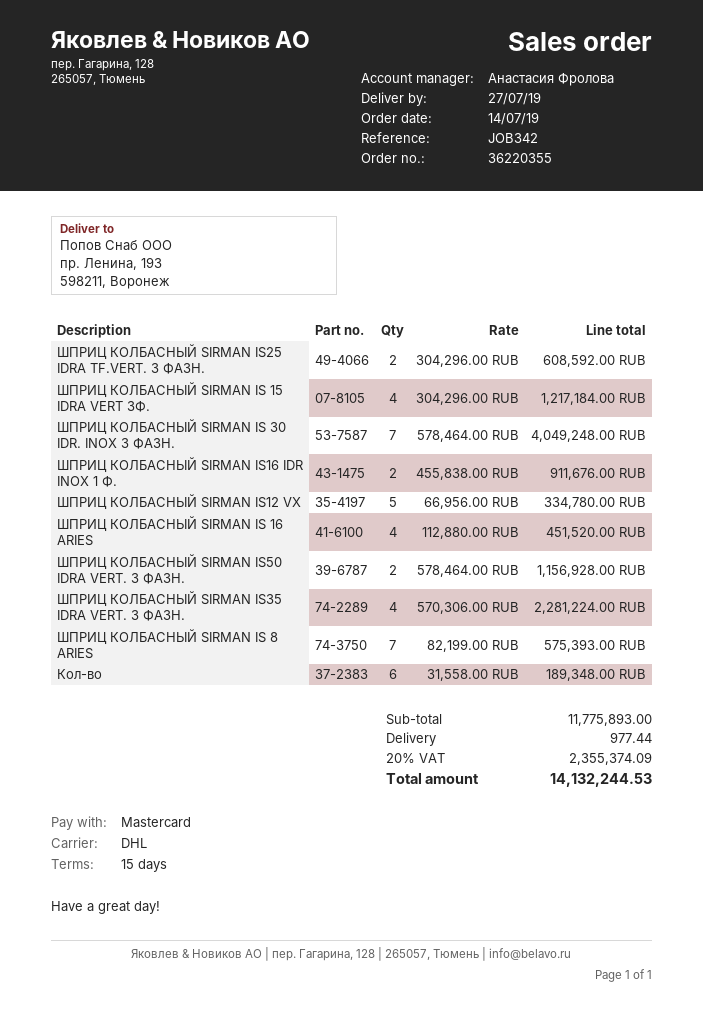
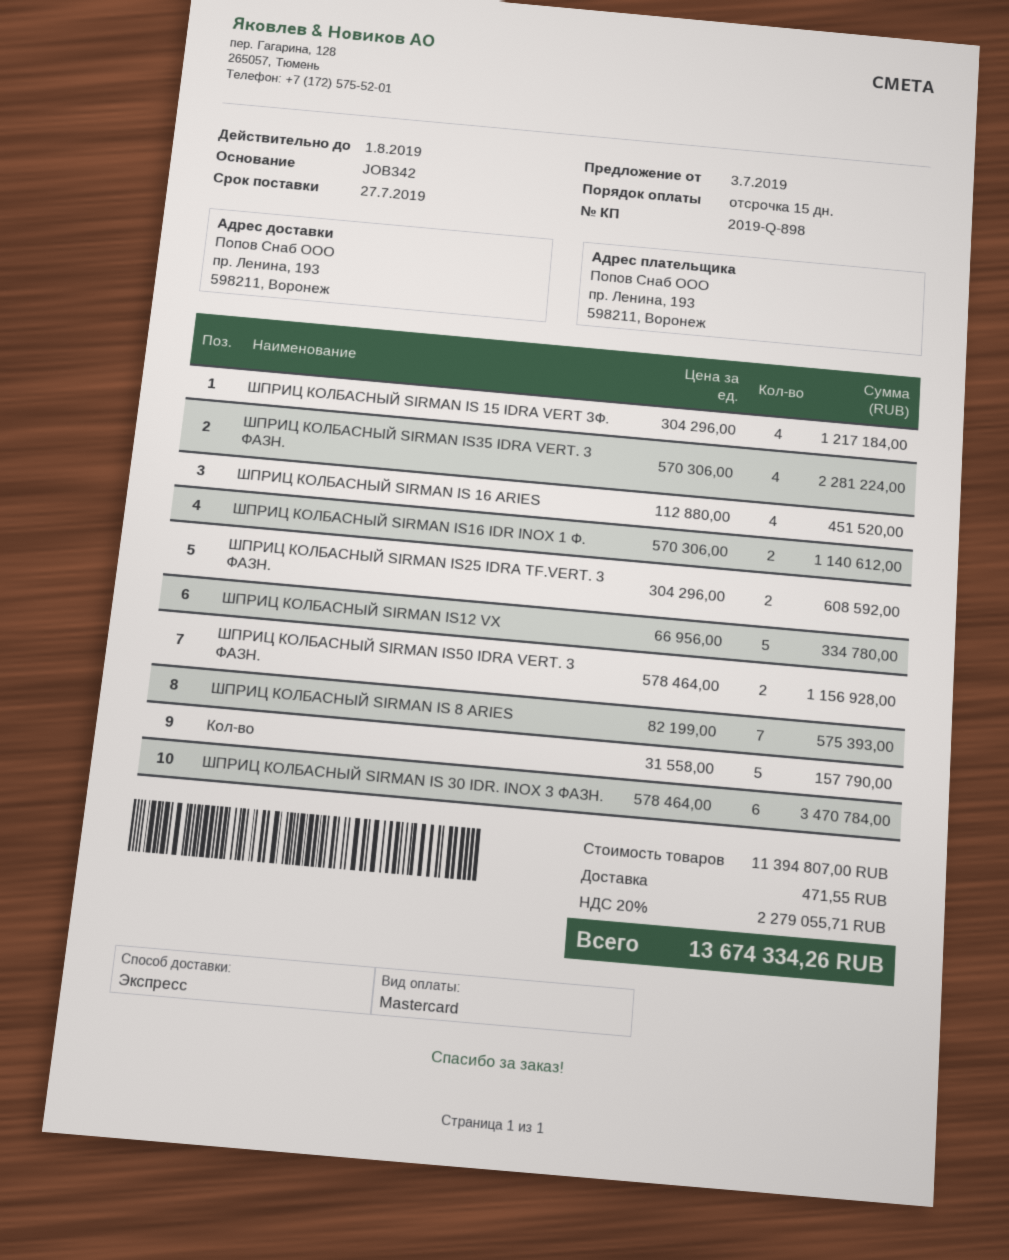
shipping method: DHL -> express
ШПРИЦ КОЛБАСНЫЙ SIRMAN IS 30 IDR. INOX 3 ФАЗН.: 7 x 578464.00 = 4049248.00 -> 6 x 578464.00 = 3470784.00
ШПРИЦ КОЛБАСНЫЙ SIRMAN IS16 IDR INOX 1 Ф.: 2 x 455838.00 = 911676.00 -> 2 x 570306.00 = 1140612.00
Кол-во: 6 x 31558.00 = 189348.00 -> 5 x 31558.00 = 157790.00
subtotal: 11775893.00 -> 11394807.00
shipping: 977.44 -> 471.55
tax: 20% = 2355374.09 -> 20% = 2279055.71
total: 14132244.53 -> 13674334.26

